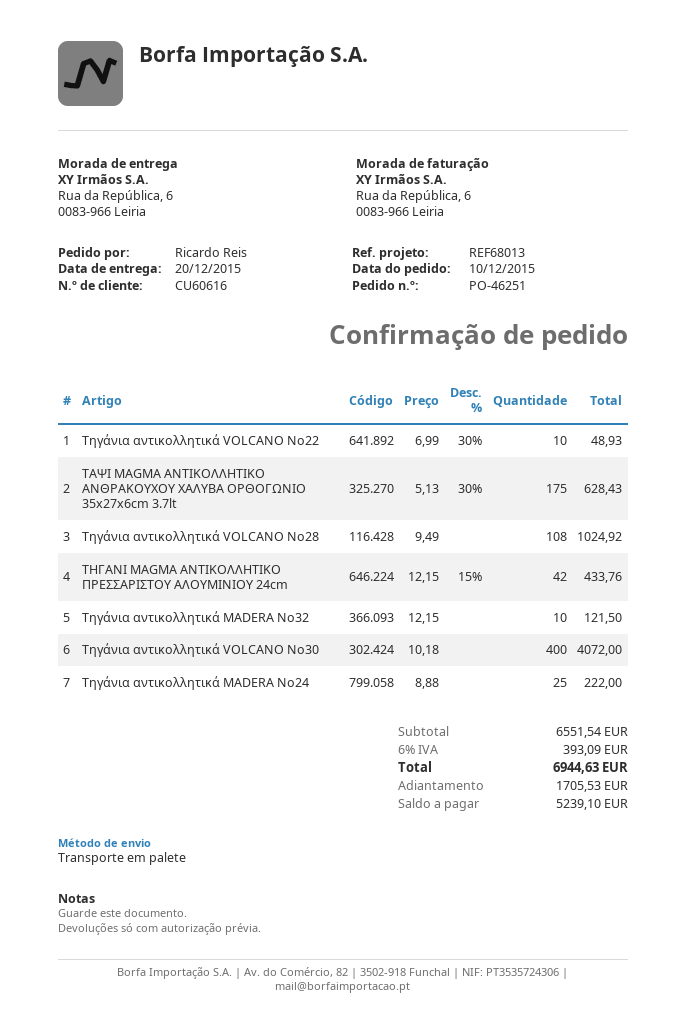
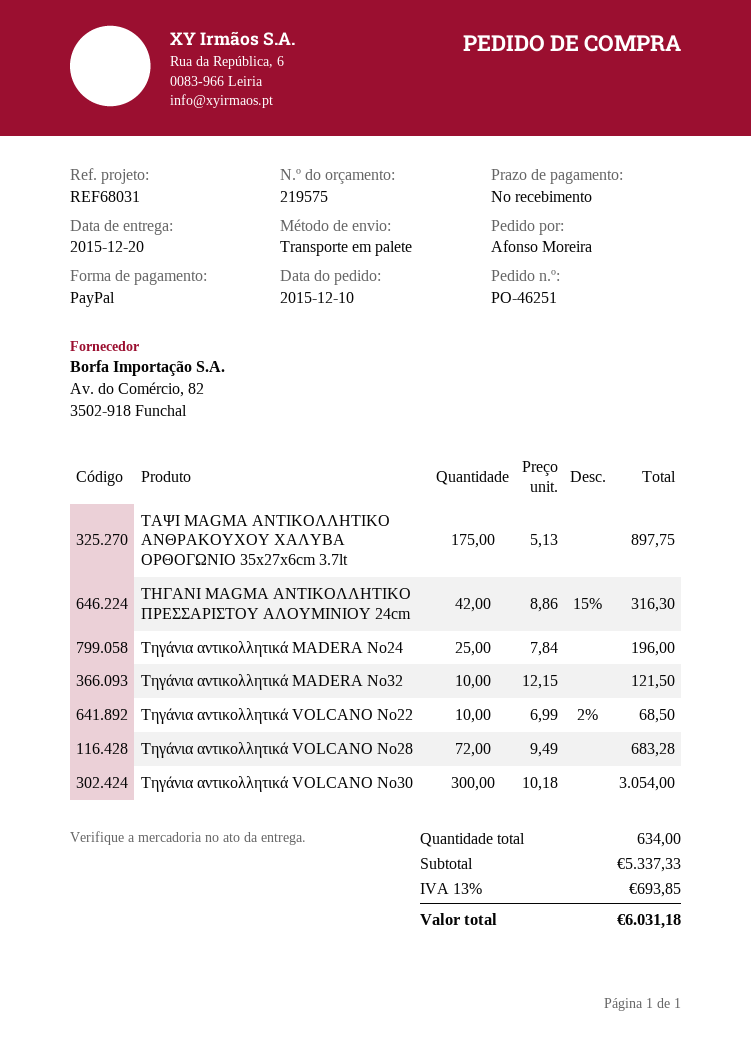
reference: REF68013 -> REF68031
ordered by: Ricardo Reis -> Afonso Moreira
Τηγάνια αντικολλητικά VOLCANO Νο22: 10 x 6.99 - 30% = 48.93 -> 10 x 6.99 - 2% = 68.50
ΤΑΨΙ MAGMA ΑΝΤΙΚΟΛΛΗΤΙΚΟ ΑΝΘΡΑΚΟΥΧΟΥ ΧΑΛΥΒΑ ΟΡΘΟΓΩΝΙΟ 35x27x6cm 3.7lt: 175 x 5.13 - 30% = 628.43 -> 175 x 5.13 = 897.75
Τηγάνια αντικολλητικά VOLCANO Νο28: 108 x 9.49 = 1024.92 -> 72 x 9.49 = 683.28
ΤΗΓΑΝΙ MAGMA ΑΝΤΙΚΟΛΛΗΤΙΚΟ ΠΡΕΣΣΑΡΙΣΤΟΥ ΑΛΟΥΜΙΝΙΟΥ 24cm: 42 x 12.15 - 15% = 433.76 -> 42 x 8.86 - 15% = 316.30
Τηγάνια αντικολλητικά VOLCANO Νο30: 400 x 10.18 = 4072.00 -> 300 x 10.18 = 3054.00
Τηγάνια αντικολλητικά MADERA Νο24: 25 x 8.88 = 222.00 -> 25 x 7.84 = 196.00
subtotal: 6551.54 -> 5337.33
tax: 6% = 393.09 -> 13% = 693.85
total: 6944.63 -> 6031.18

